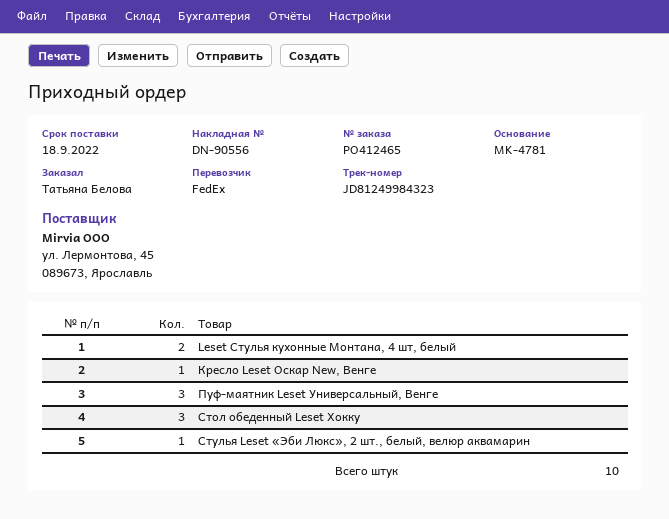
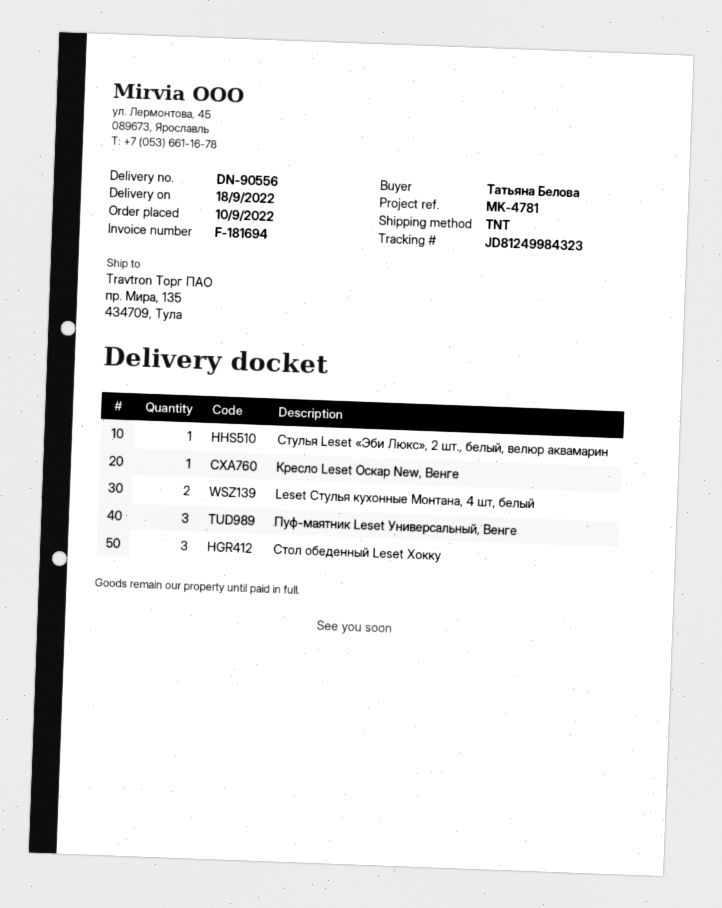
shipping method: FedEx -> TNT

